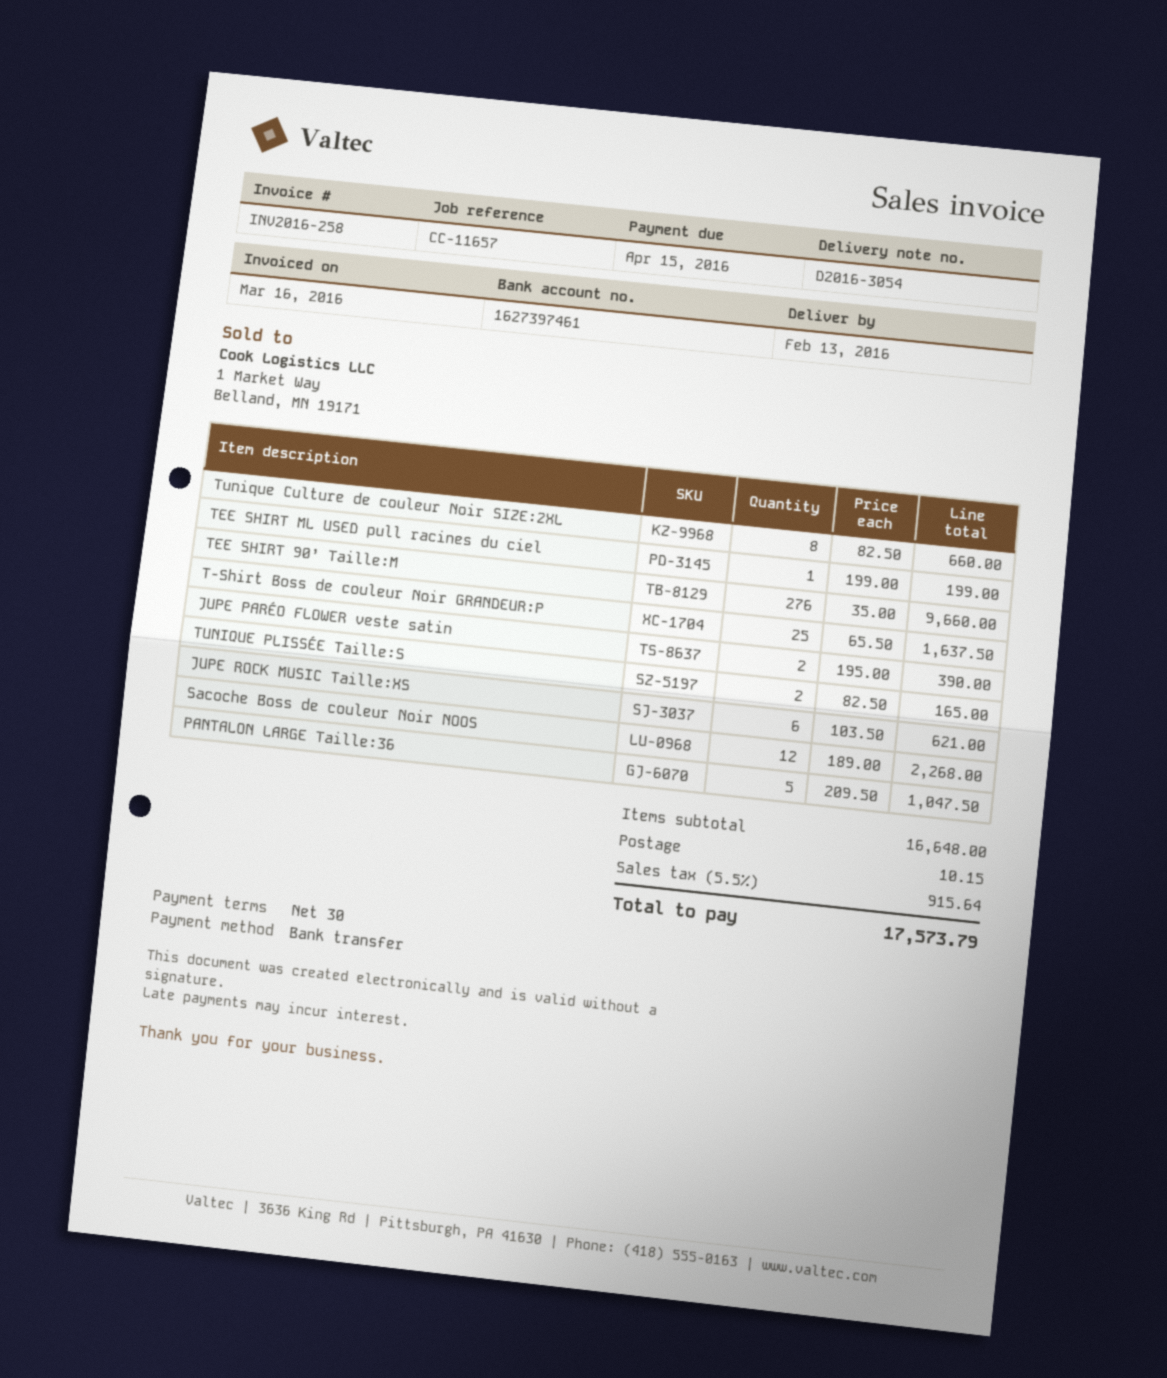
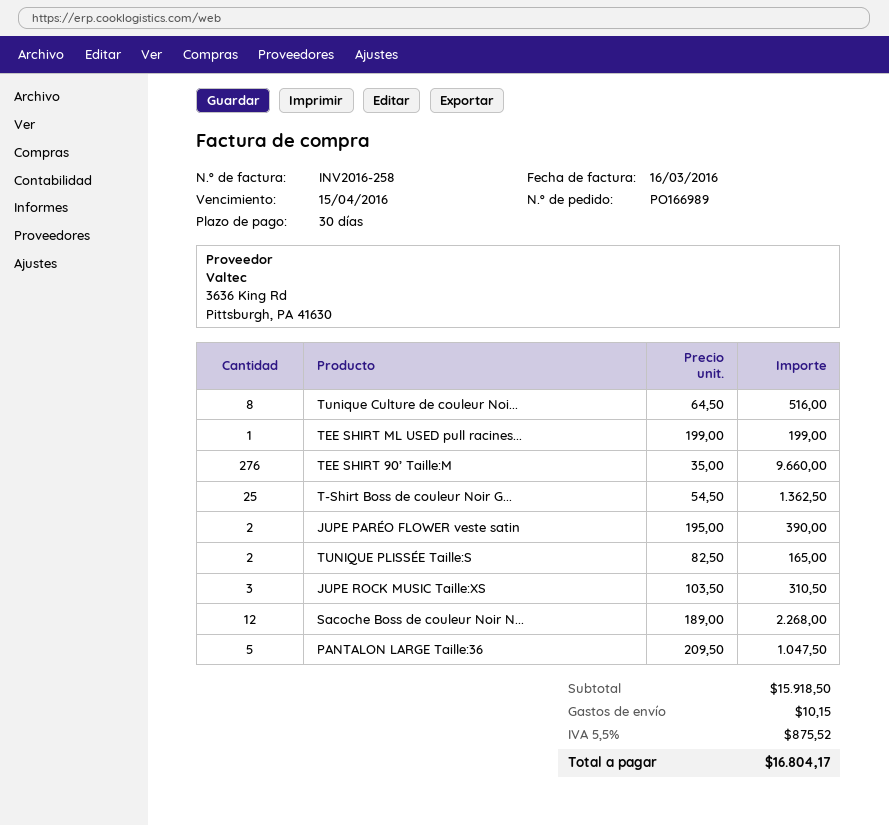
Tunique Culture de couleur Noir SIZE:2XL: 8 x 82.50 = 660.00 -> 8 x 64.50 = 516.00
T-Shirt Boss de couleur Noir GRANDEUR:P: 25 x 65.50 = 1637.50 -> 25 x 54.50 = 1362.50
JUPE ROCK MUSIC Taille:XS: 6 x 103.50 = 621.00 -> 3 x 103.50 = 310.50
subtotal: 16648.00 -> 15918.50
tax: 5.5% = 915.64 -> 5.5% = 875.52
total: 17573.79 -> 16804.17

